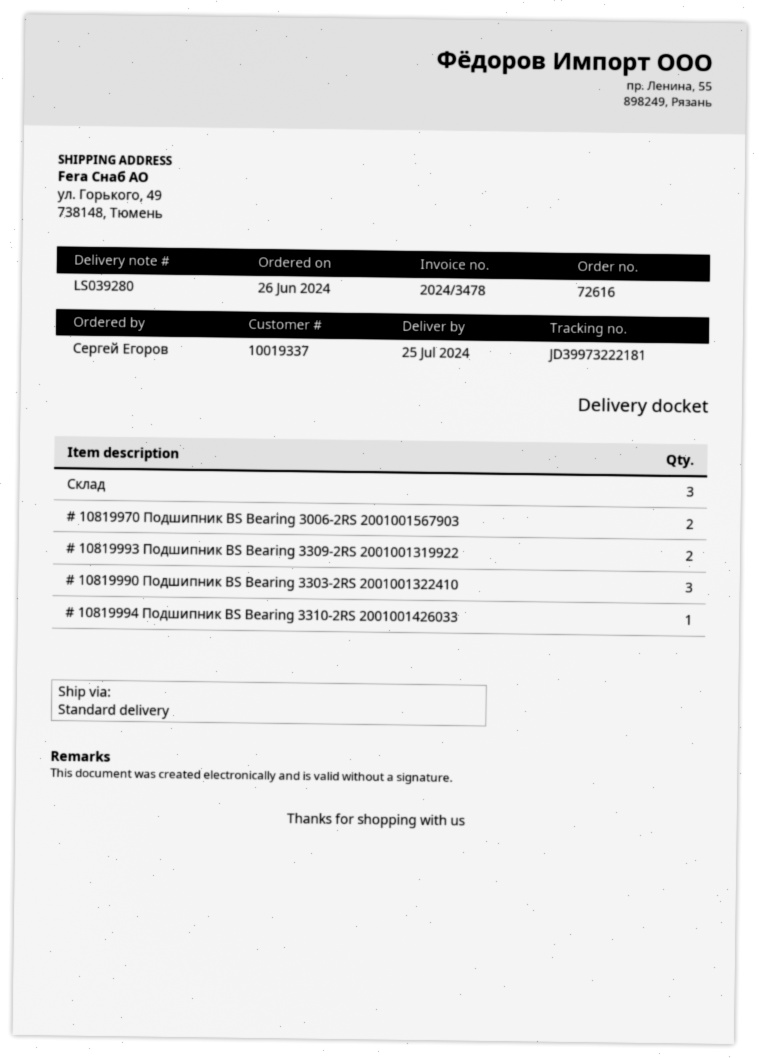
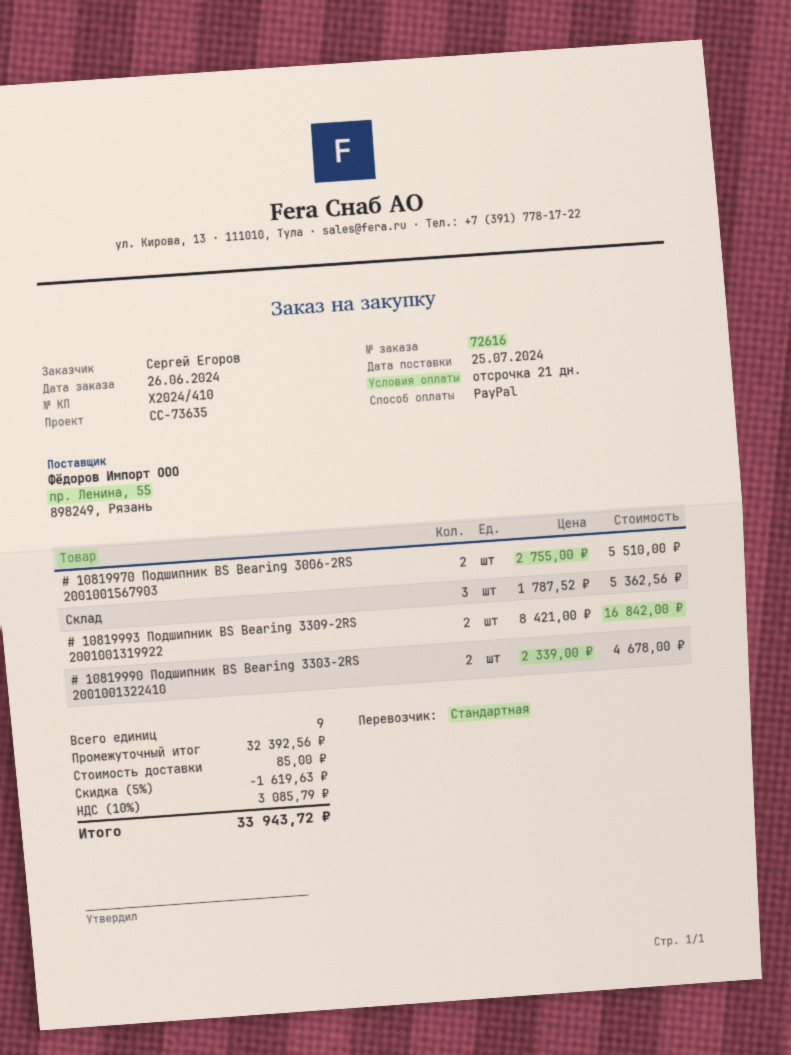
# 10819990 Подшипник BS Bearing 3303-2RS 2001001322410: 3 -> 2
# 10819994 Подшипник BS Bearing 3310-2RS 2001001426033: 1 -> none

